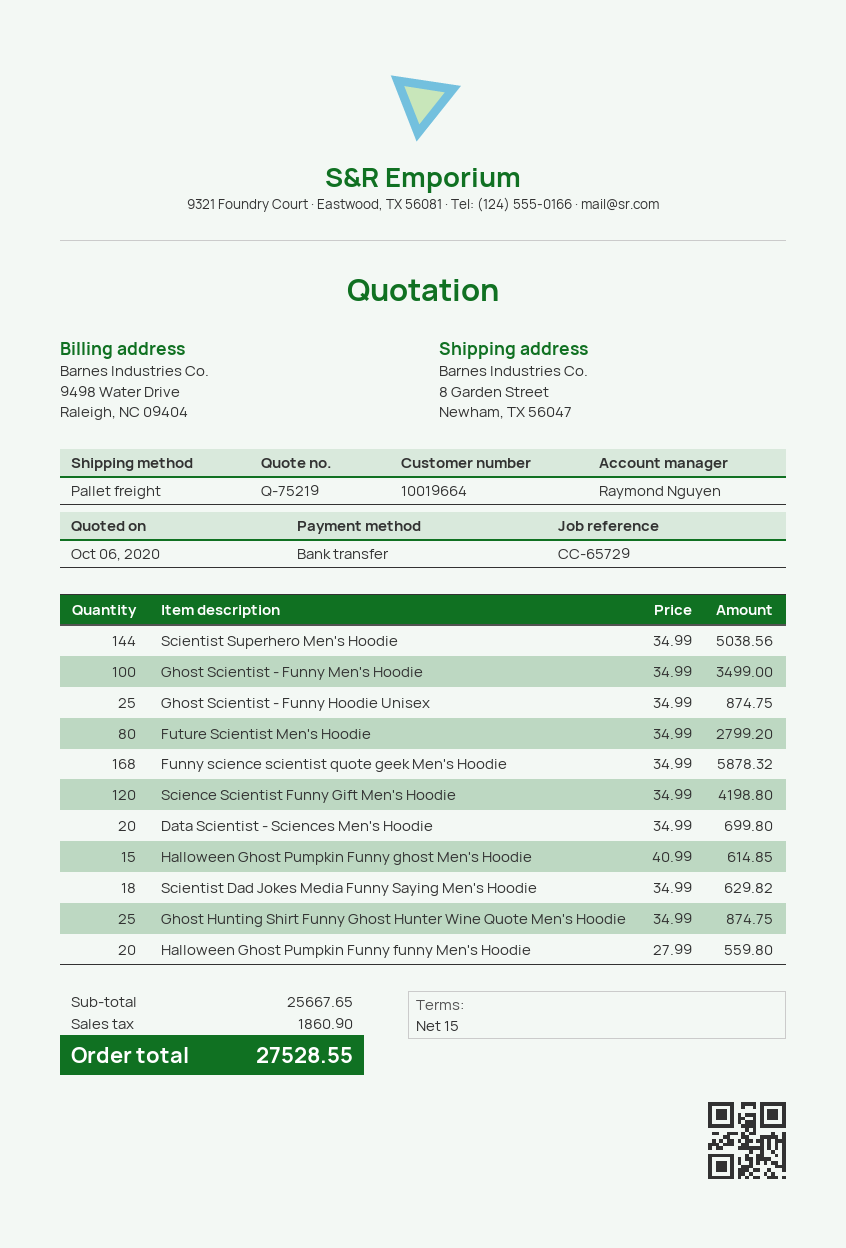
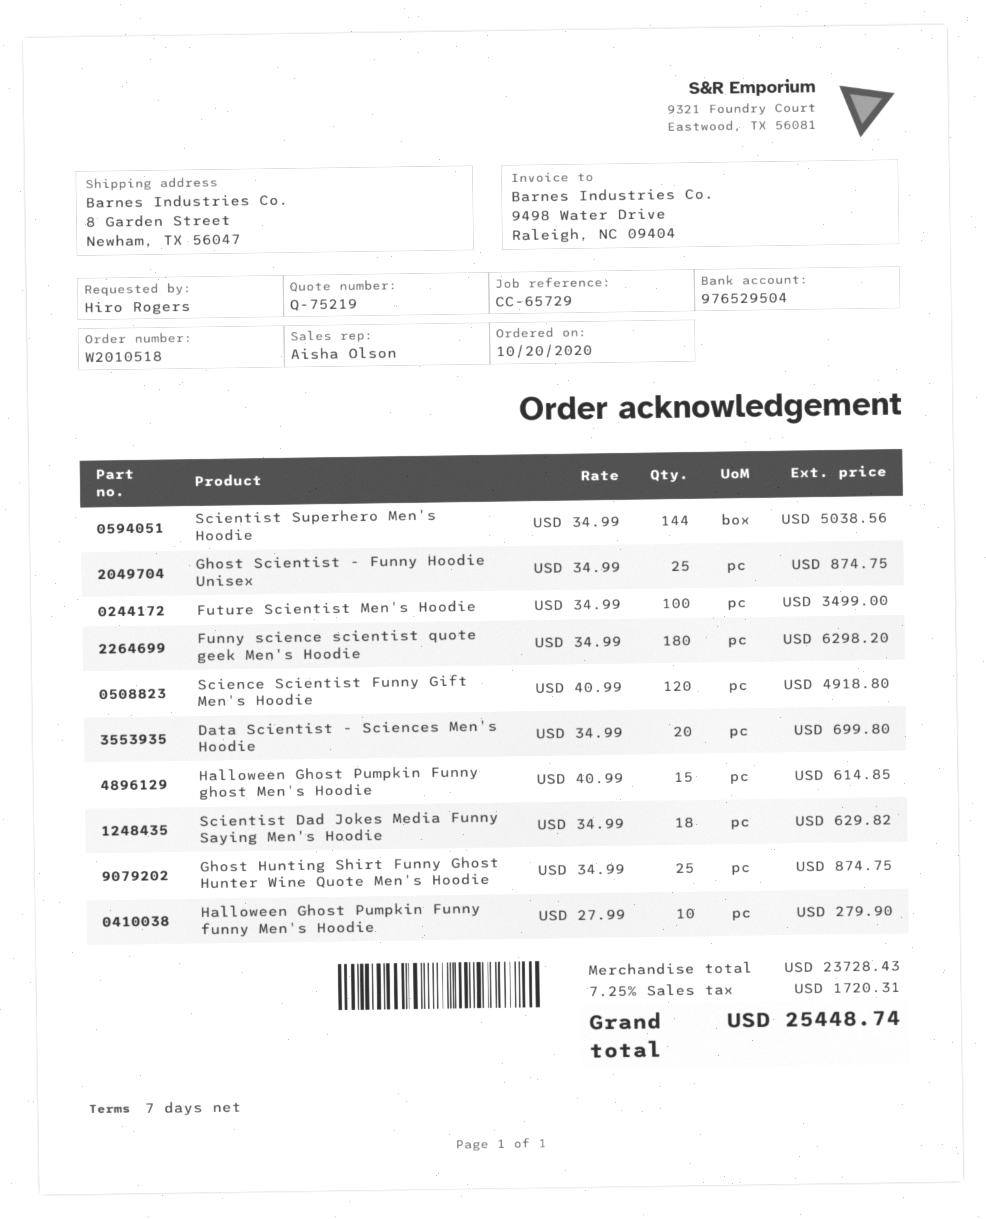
payment terms: 15 days -> 7 days
sales rep: Raymond Nguyen -> Aisha Olson
Ghost Scientist - Funny Men's Hoodie: 100 x 34.99 = 3499.00 -> none
Future Scientist Men's Hoodie: 80 x 34.99 = 2799.20 -> 100 x 34.99 = 3499.00
Funny science scientist quote geek Men's Hoodie: 168 x 34.99 = 5878.32 -> 180 x 34.99 = 6298.20
Science Scientist Funny Gift Men's Hoodie: 120 x 34.99 = 4198.80 -> 120 x 40.99 = 4918.80
Halloween Ghost Pumpkin Funny funny Men's Hoodie: 20 x 27.99 = 559.80 -> 10 x 27.99 = 279.90
subtotal: 25667.65 -> 23728.43
tax: 1860.90 -> 1720.31
total: 27528.55 -> 25448.74

